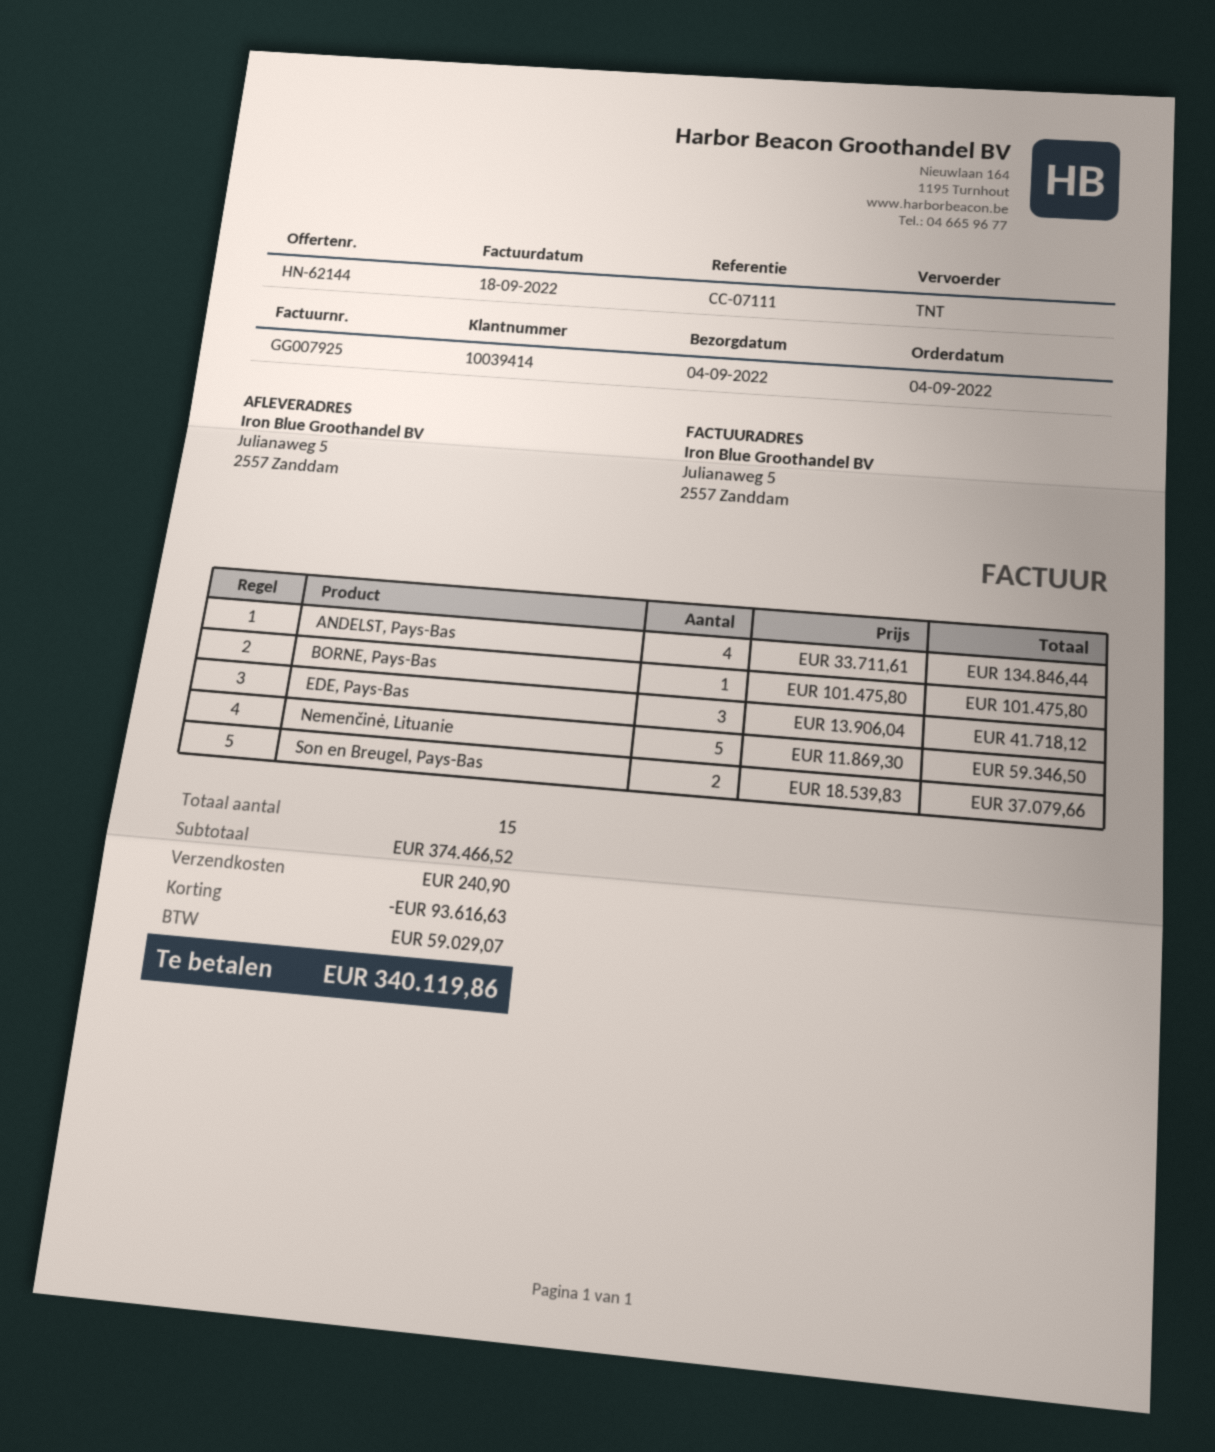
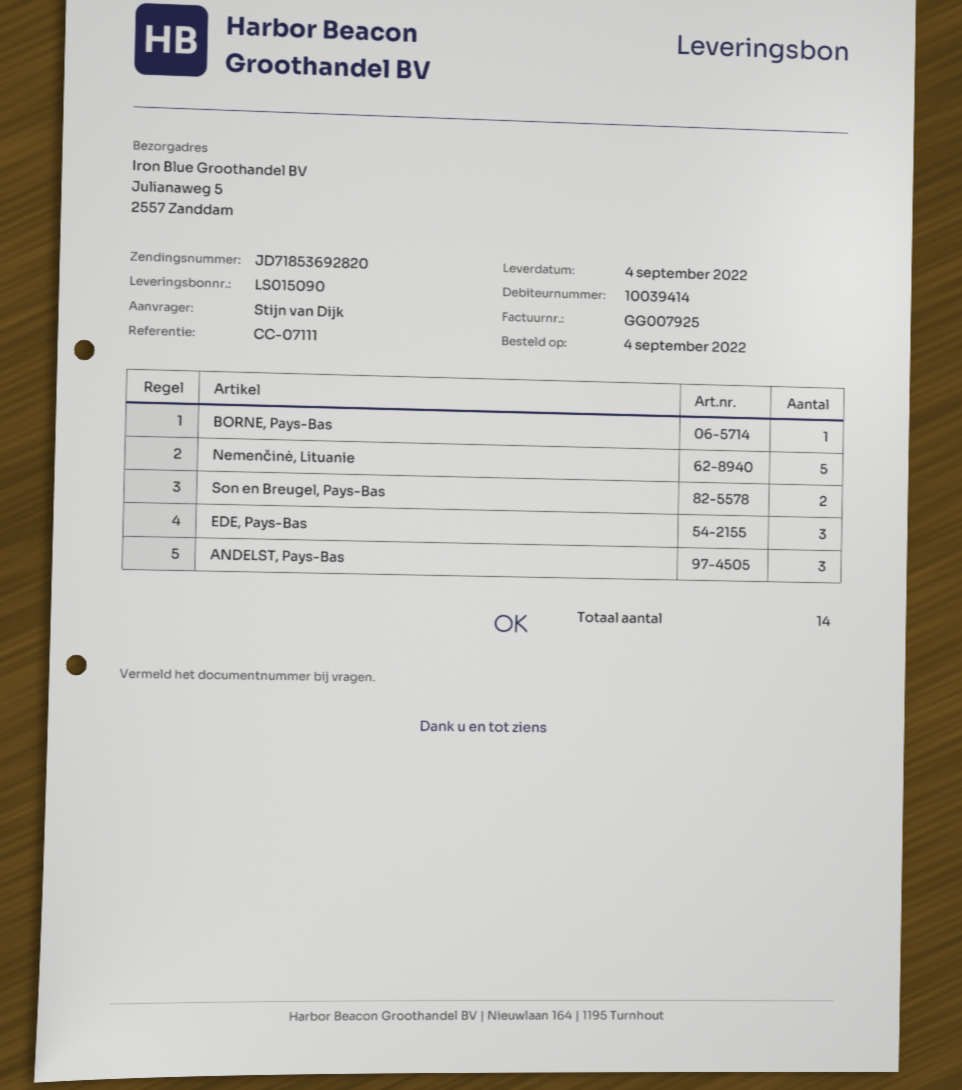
ANDELST, Pays-Bas: 4 -> 3
total quantity: 15 -> 14

